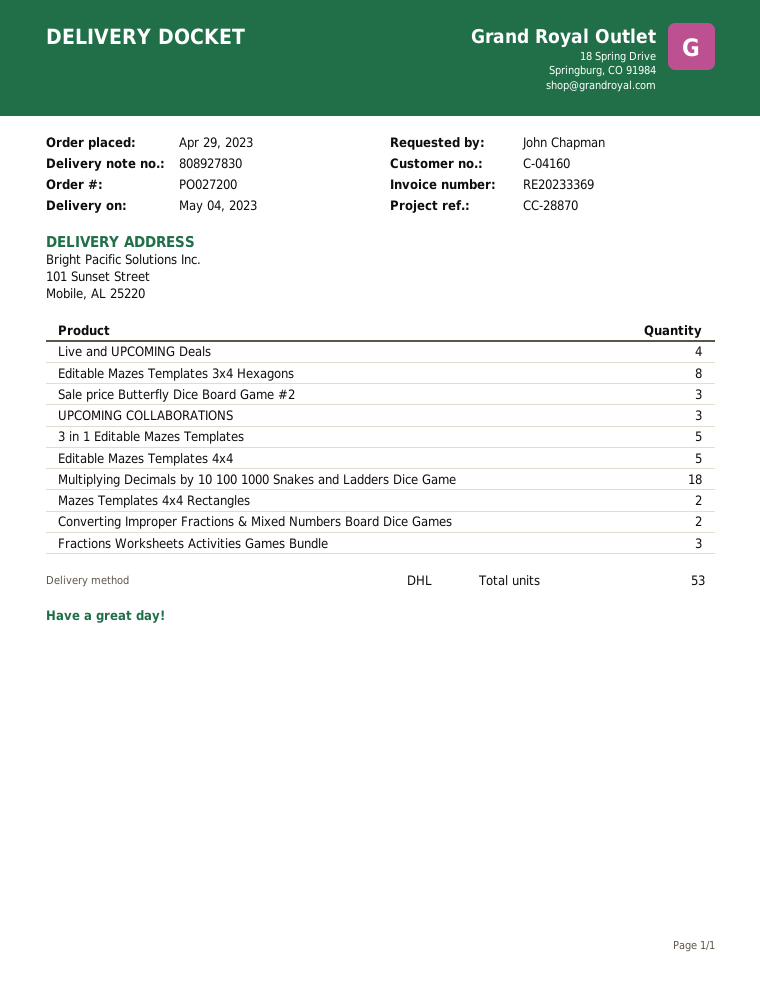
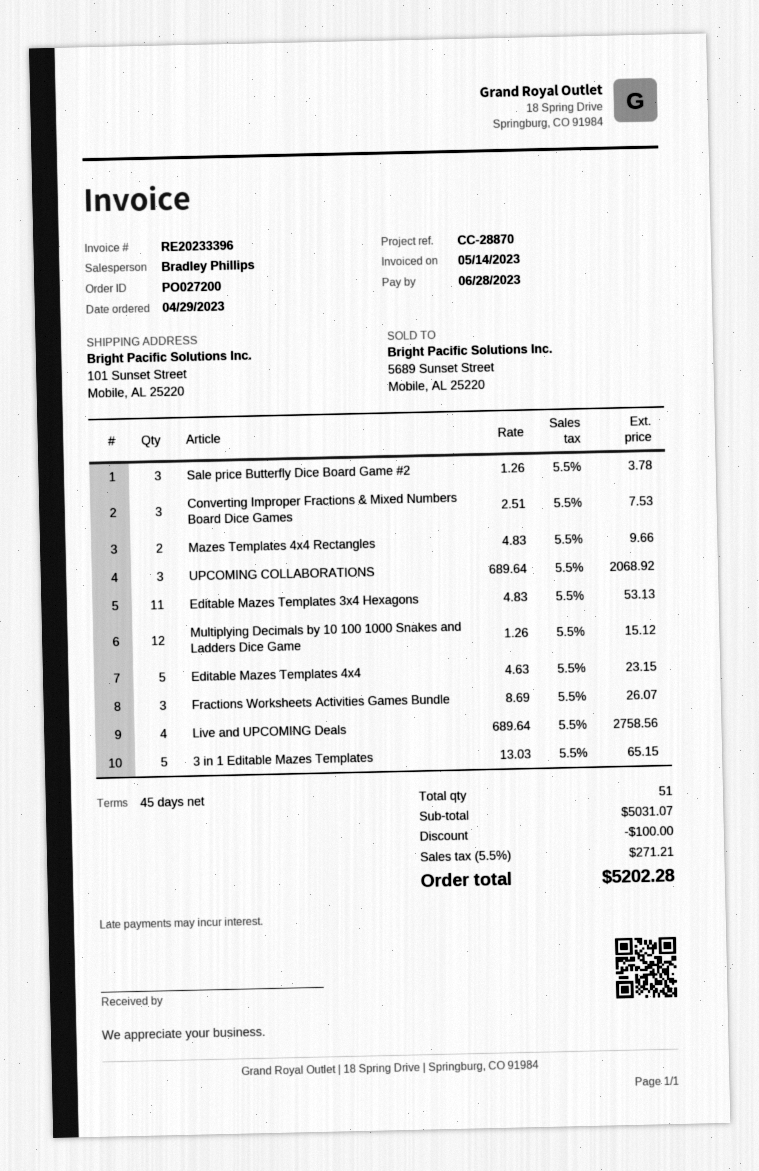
invoice number: RE20233369 -> RE20233396
Editable Mazes Templates 3x4 Hexagons: 8 -> 11
Multiplying Decimals by 10 100 1000 Snakes and Ladders Dice Game: 18 -> 12
Converting Improper Fractions & Mixed Numbers Board Dice Games: 2 -> 3
total quantity: 53 -> 51

